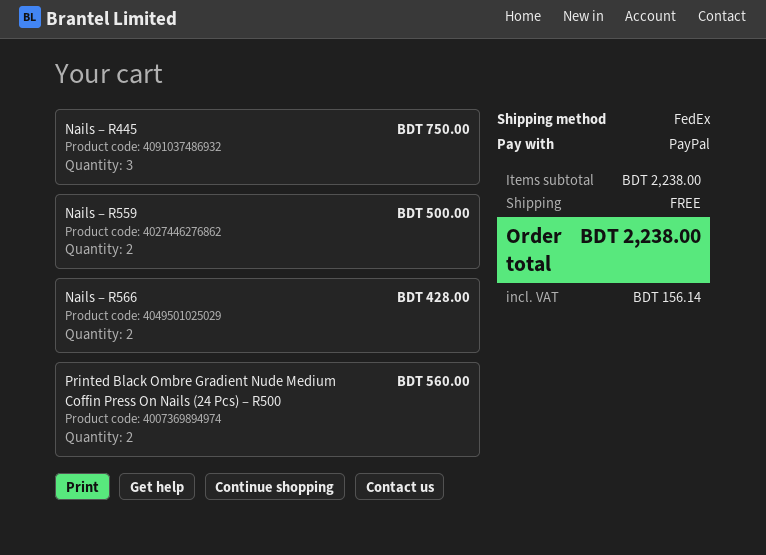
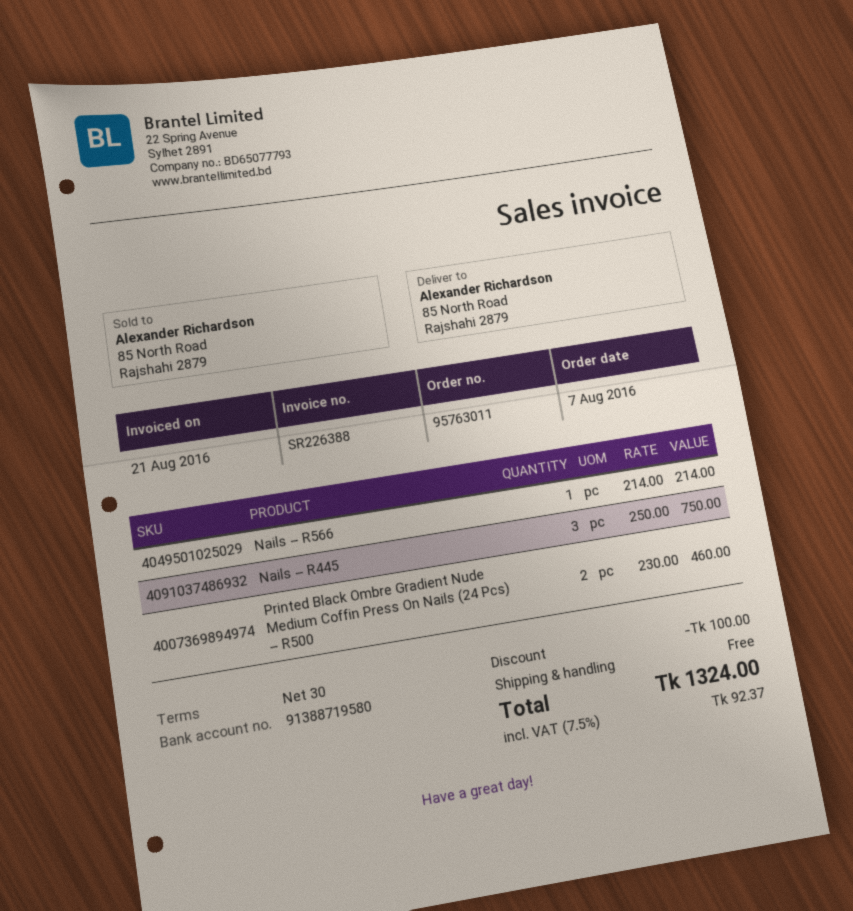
Nails – R559: 2 for 500.00 -> none
Nails – R566: 2 for 428.00 -> 1 for 214.00
Printed Black Ombre Gradient Nude Medium Coffin Press On Nails (24 Pcs) – R500: 2 for 560.00 -> 2 for 460.00
discount: none -> 100.00
tax: 156.14 -> 92.37
total: 2238.00 -> 1324.00

